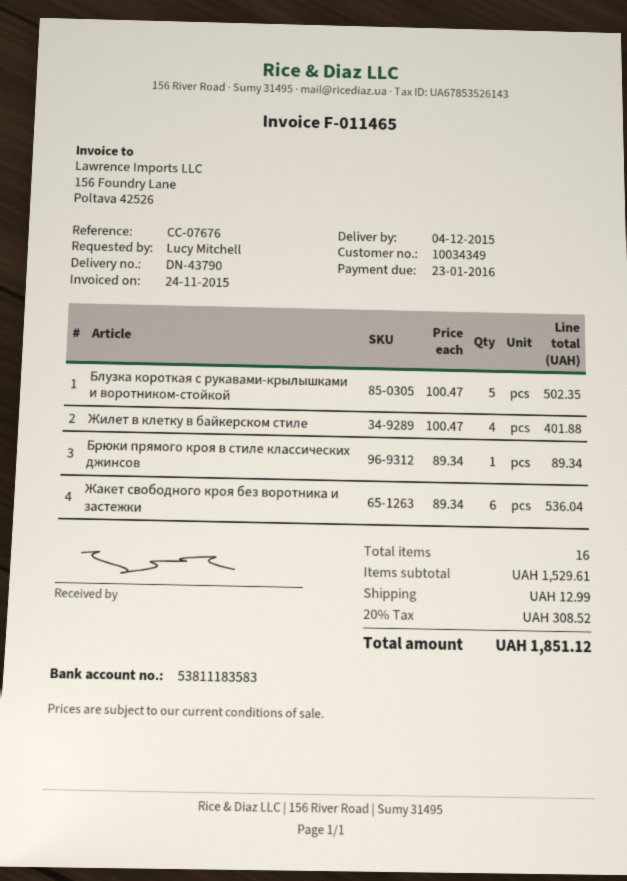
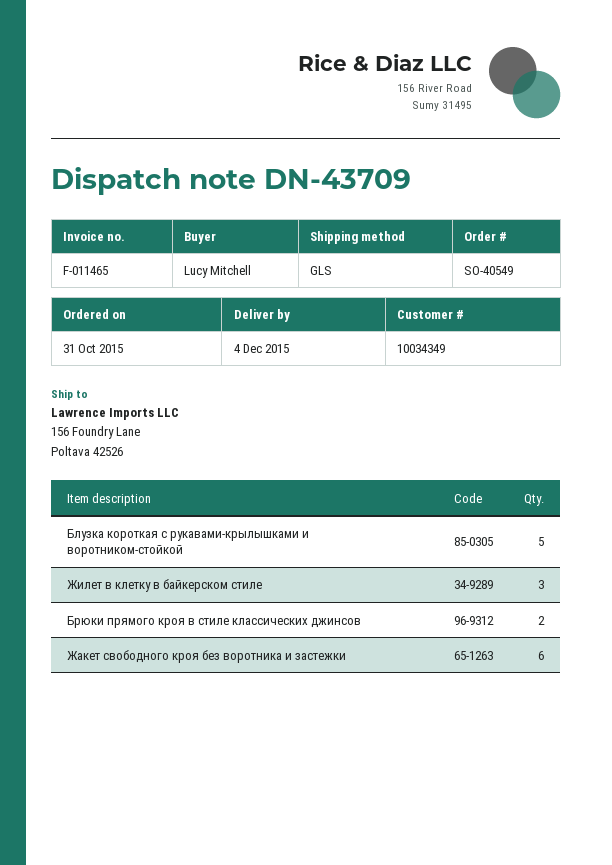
delivery note number: DN-43790 -> DN-43709
Жилет в клетку в байкерском стиле: 4 -> 3
Брюки прямого кроя в стиле классических джинсов: 1 -> 2

